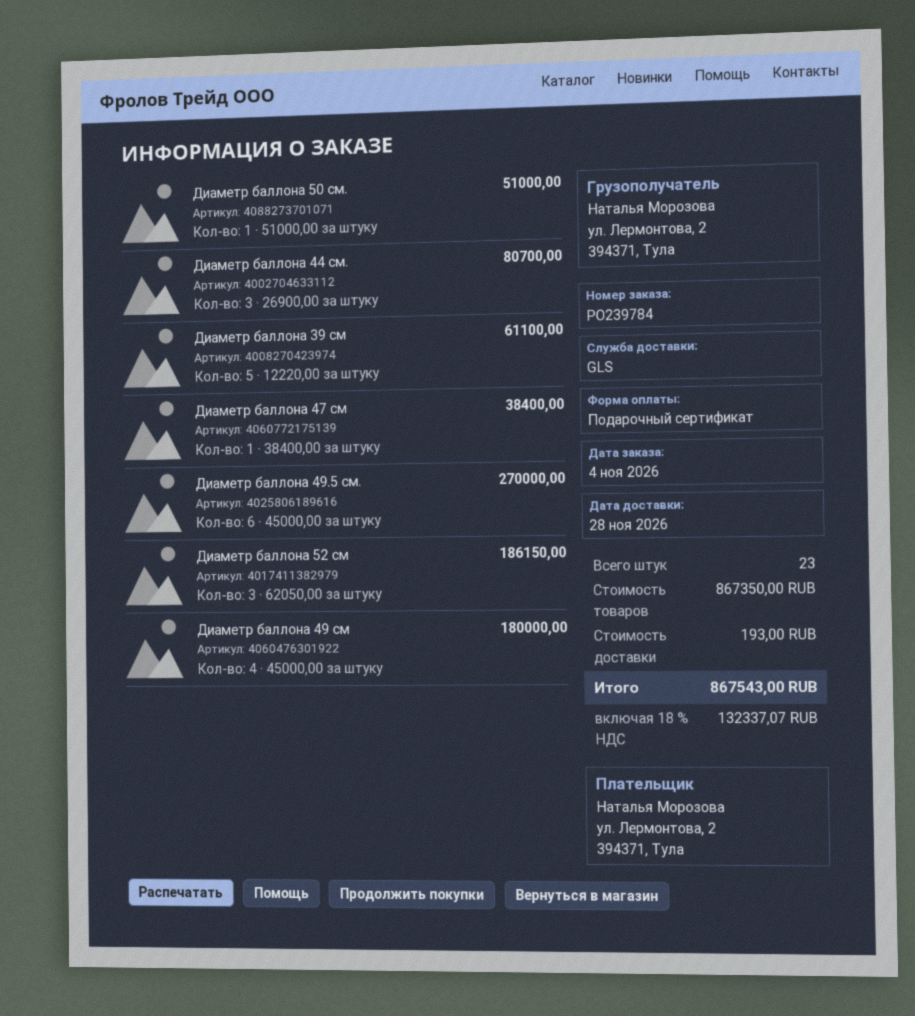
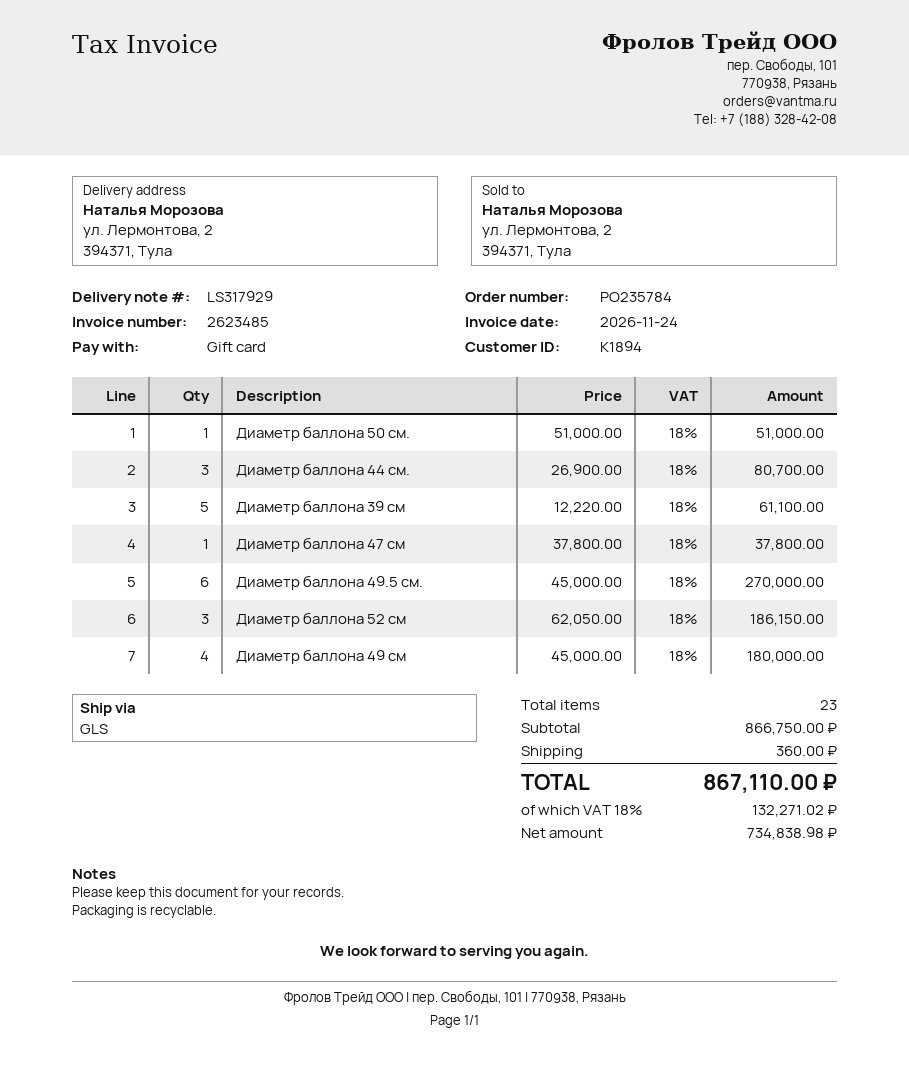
order number: PO239784 -> PO235784
Диаметр баллона 47 см: 1 x 38400.00 = 38400.00 -> 1 x 37800.00 = 37800.00
subtotal: 867350.00 -> 866750.00
shipping: 193.00 -> 360.00
tax: 18% = 132337.07 -> 18% = 132271.02
total: 867543.00 -> 867110.00

